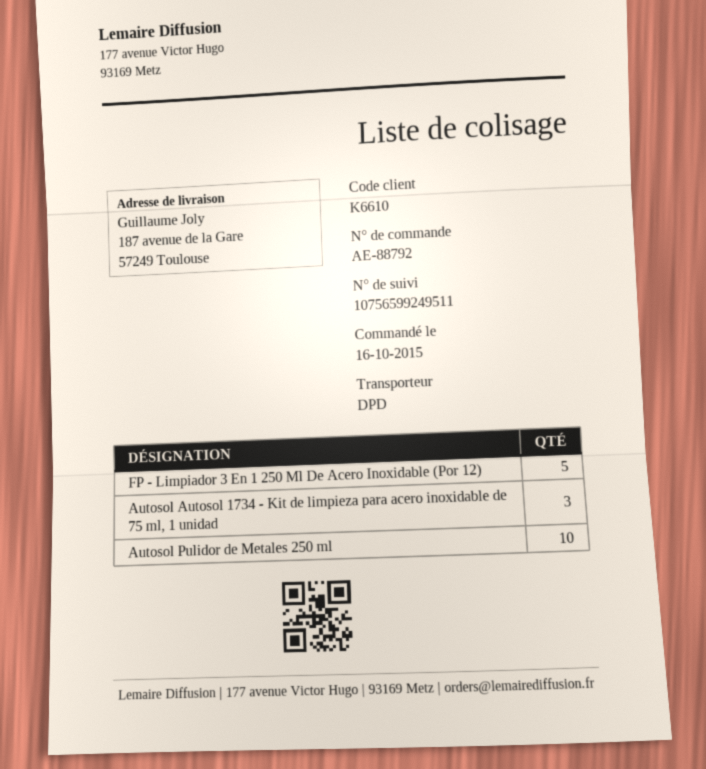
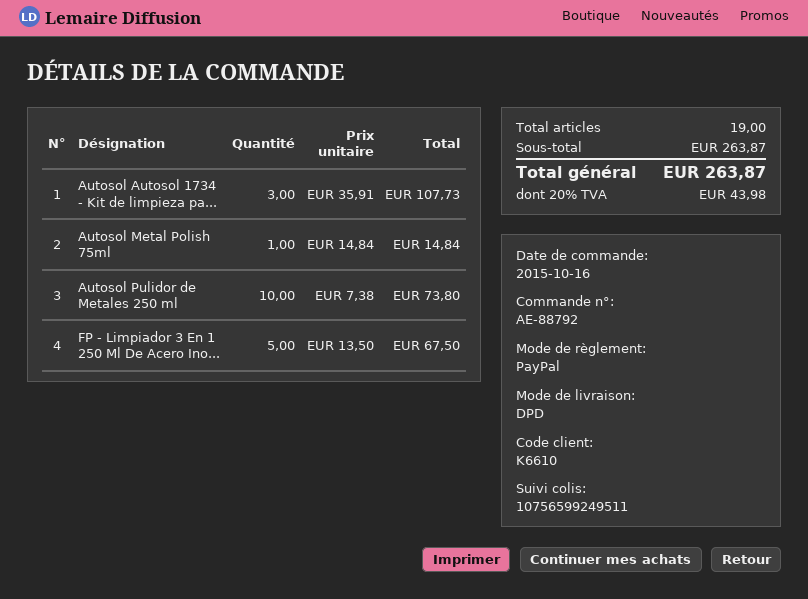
Autosol Metal Polish 75ml: none -> 1

